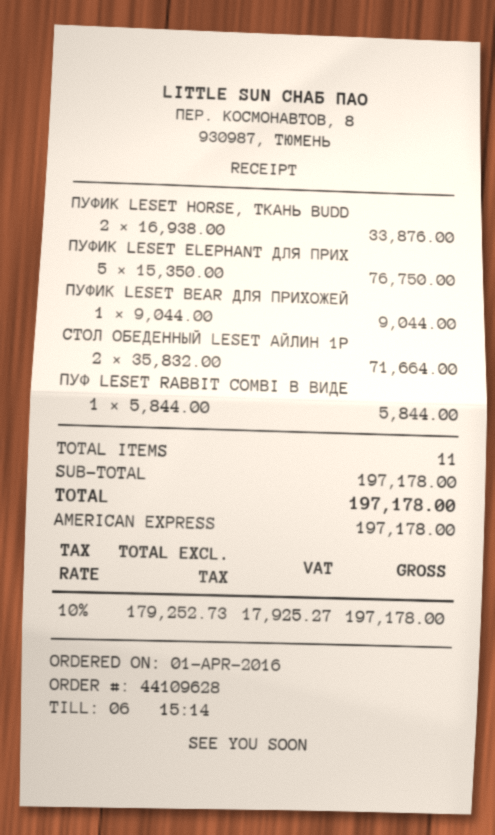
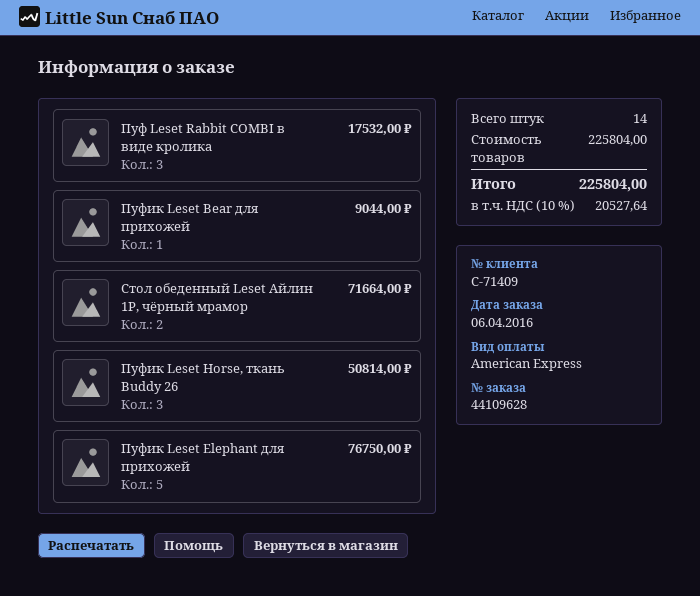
order date: 2016-04-01 -> 2016-04-06
ПУФИК LESET HORSE, ТКАНЬ BUDD: 2 for 33876.00 -> 3 for 50814.00
ПУФ LESET RABBIT COMBI В ВИДЕ: 1 for 5844.00 -> 3 for 17532.00
total quantity: 11 -> 14
subtotal: 197178.00 -> 225804.00
tax: 10% = 17925.27 -> 10% = 20527.64
total: 197178.00 -> 225804.00

